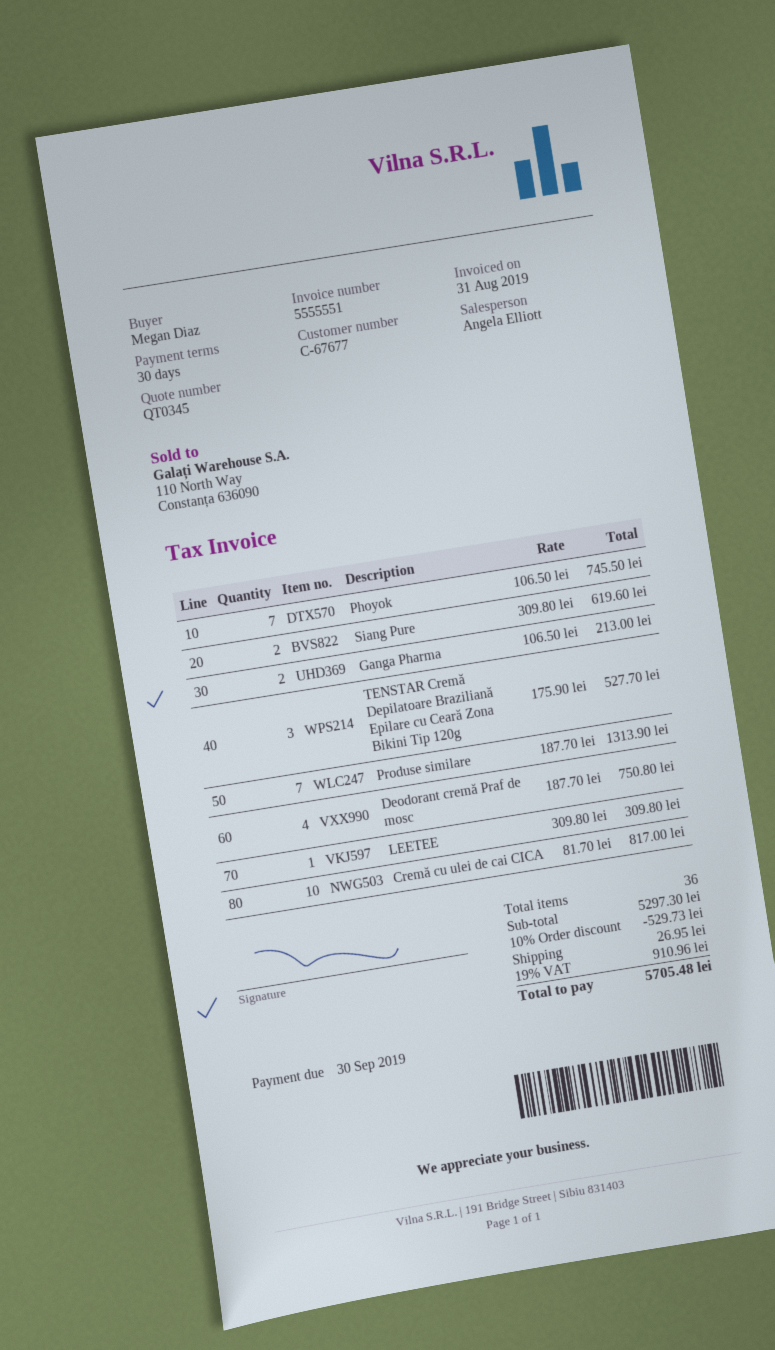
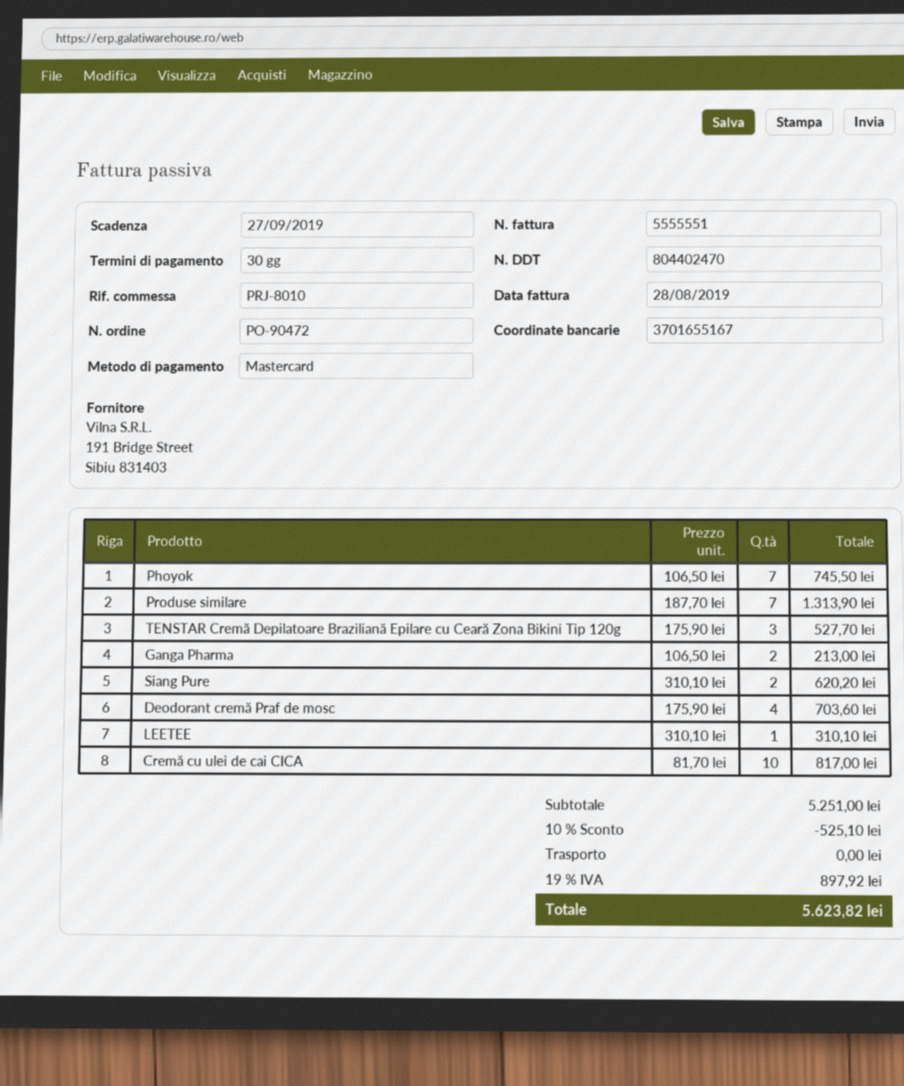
invoice date: 2019-08-31 -> 2019-08-28
due date: 2019-09-30 -> 2019-09-27
Siang Pure: 2 x 309.80 = 619.60 -> 2 x 310.10 = 620.20
Deodorant cremă Praf de mosc: 4 x 187.70 = 750.80 -> 4 x 175.90 = 703.60
LEETEE: 1 x 309.80 = 309.80 -> 1 x 310.10 = 310.10
subtotal: 5297.30 -> 5251.00
discount: 10% = 529.73 -> 10% = 525.10
shipping: 26.95 -> 0.00
tax: 19% = 910.96 -> 19% = 897.92
total: 5705.48 -> 5623.82

